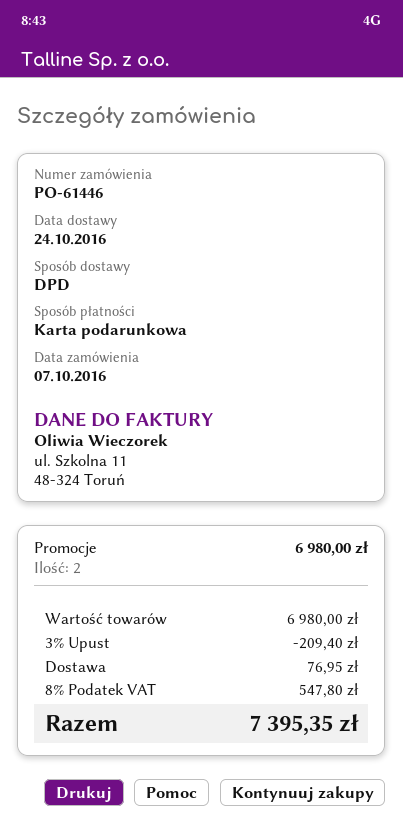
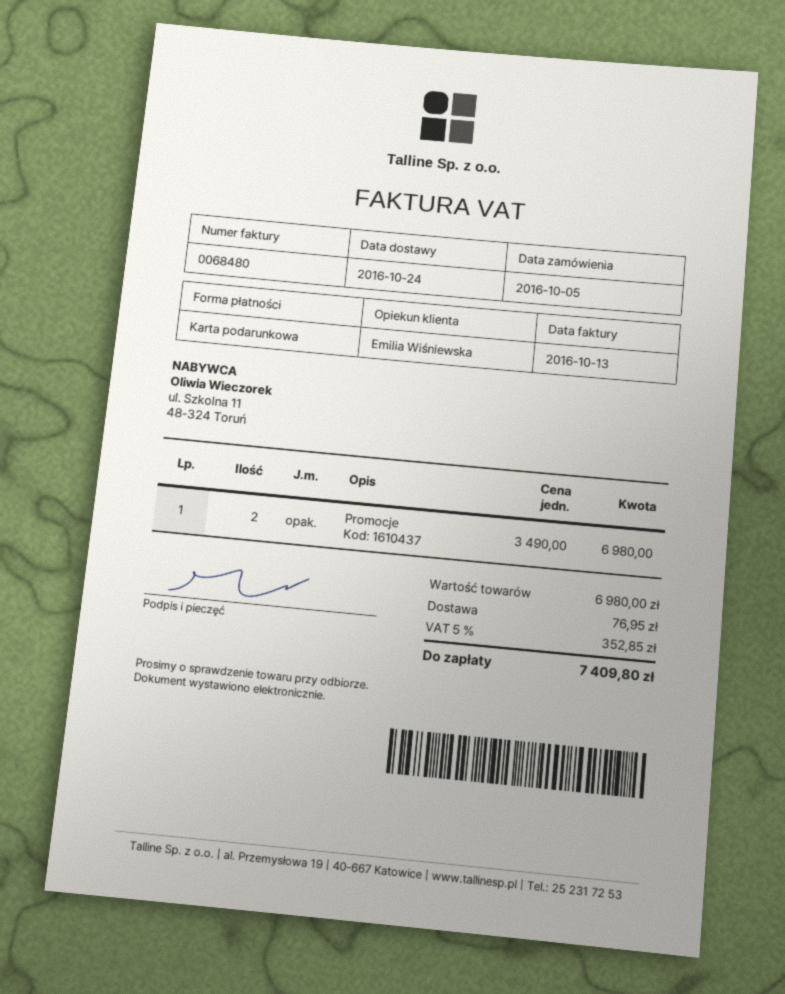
order date: 2016-10-07 -> 2016-10-05
discount: 3% = 209.40 -> none
tax: 8% = 547.80 -> 5% = 352.85
total: 7395.35 -> 7409.80

